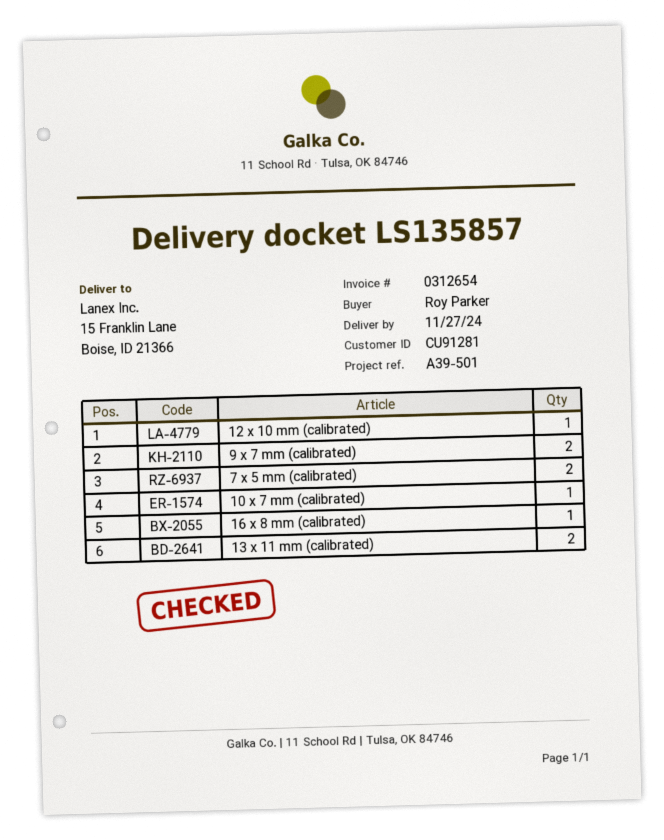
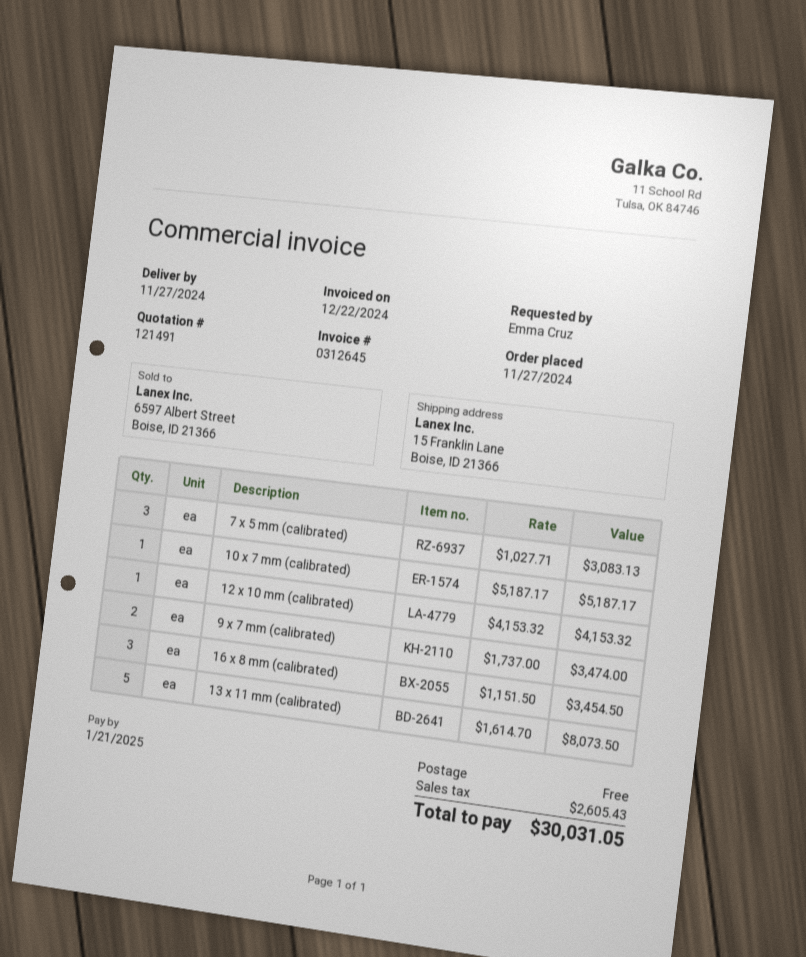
invoice number: 0312654 -> 0312645
ordered by: Roy Parker -> Emma Cruz
7 x 5 mm (calibrated): 2 -> 3
16 x 8 mm (calibrated): 1 -> 3
13 x 11 mm (calibrated): 2 -> 5

